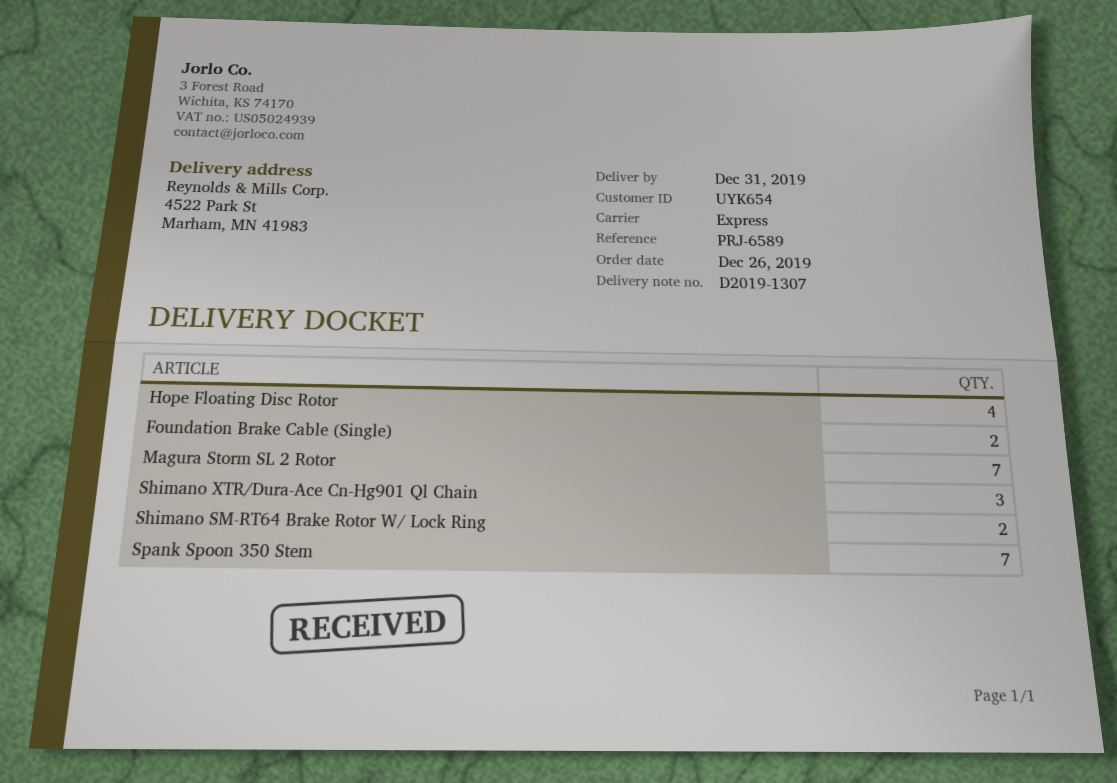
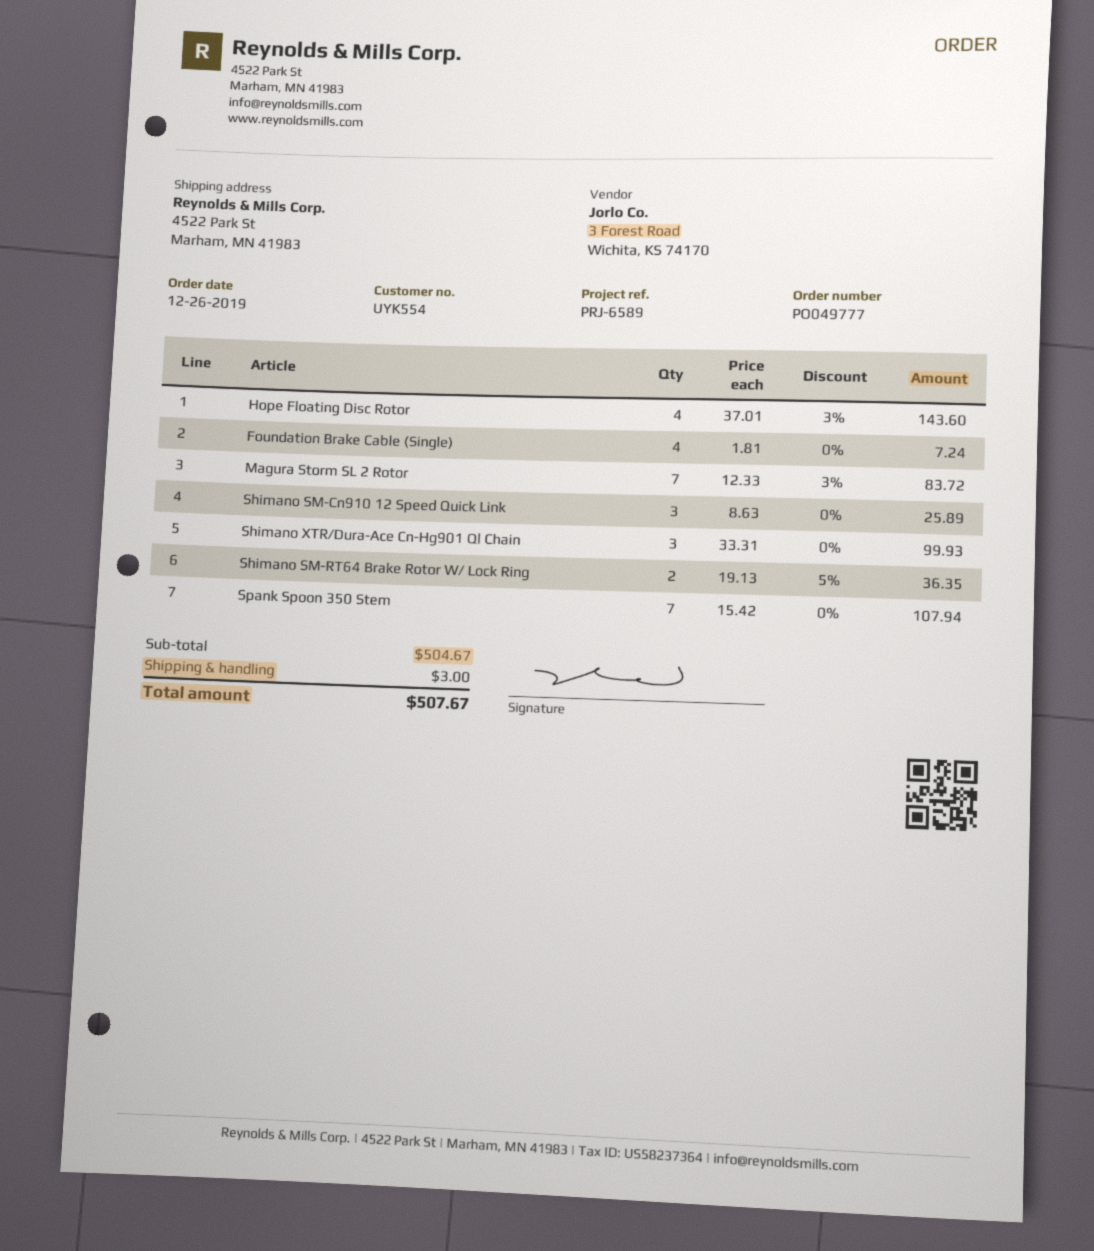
customer number: UYK654 -> UYK554
Foundation Brake Cable (Single): 2 -> 4
Shimano SM-Cn910 12 Speed Quick Link: none -> 3

